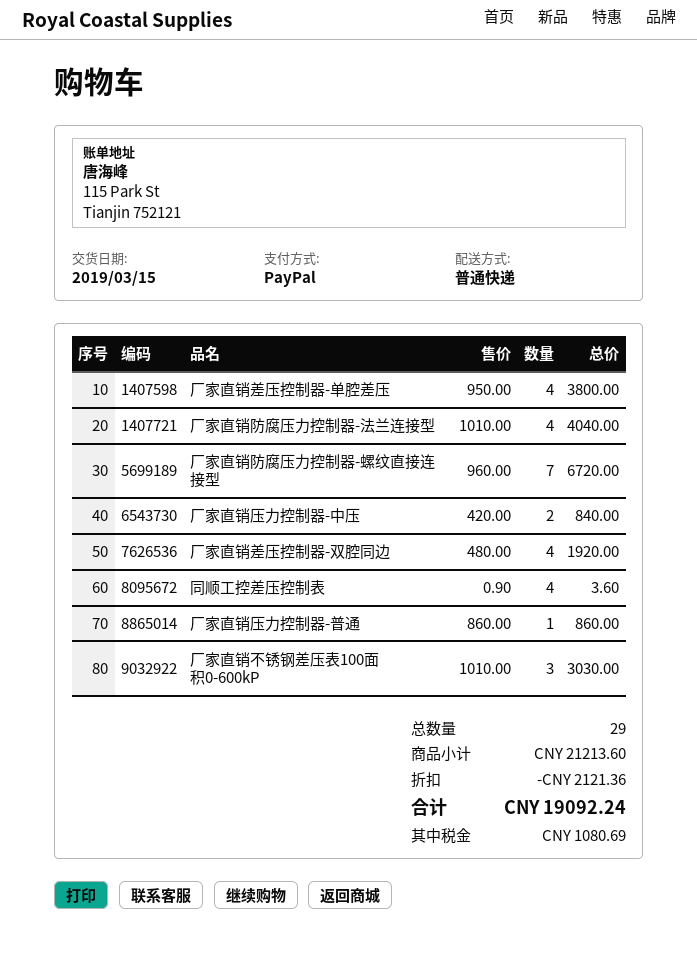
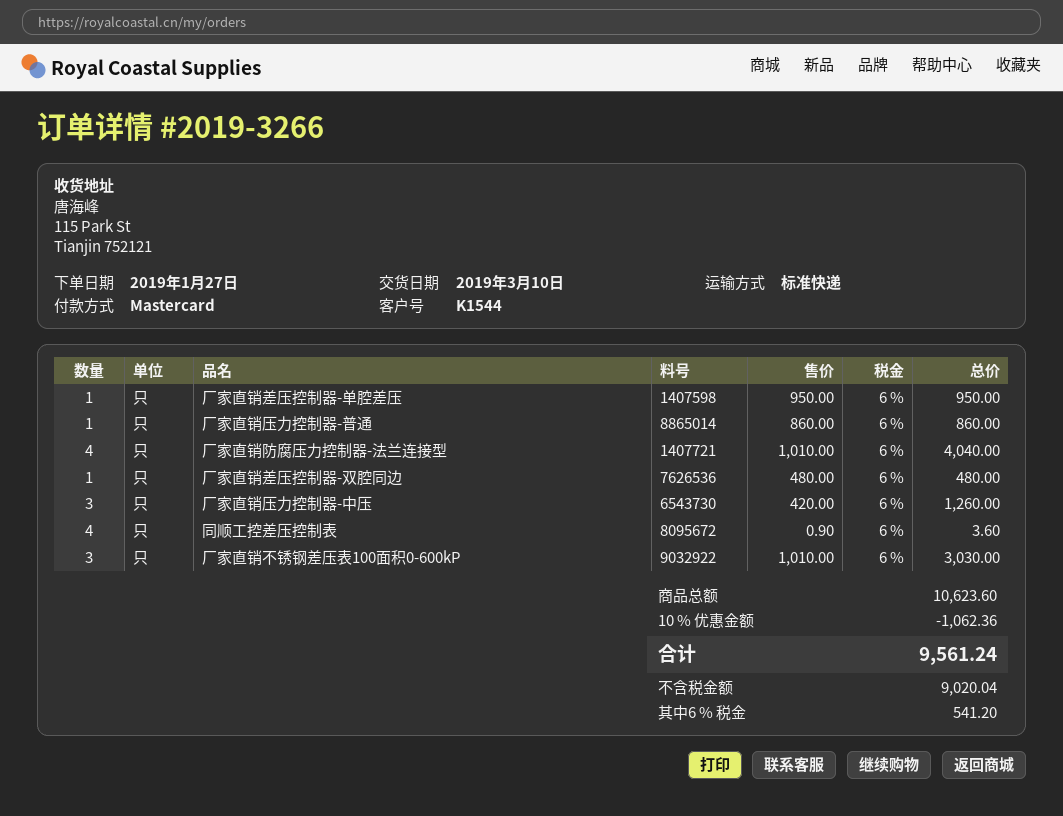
delivery date: 2019-03-15 -> 2019-03-10
payment method: PayPal -> Mastercard
厂家直销差压控制器-单腔差压: 4 x 950.00 = 3800.00 -> 1 x 950.00 = 950.00
厂家直销防腐压力控制器-螺纹直接连接型: 7 x 960.00 = 6720.00 -> none
厂家直销压力控制器-中压: 2 x 420.00 = 840.00 -> 3 x 420.00 = 1260.00
厂家直销差压控制器-双腔同边: 4 x 480.00 = 1920.00 -> 1 x 480.00 = 480.00
subtotal: 21213.60 -> 10623.60
discount: 2121.36 -> 1062.36
tax: 1080.69 -> 541.20
total: 19092.24 -> 9561.24

